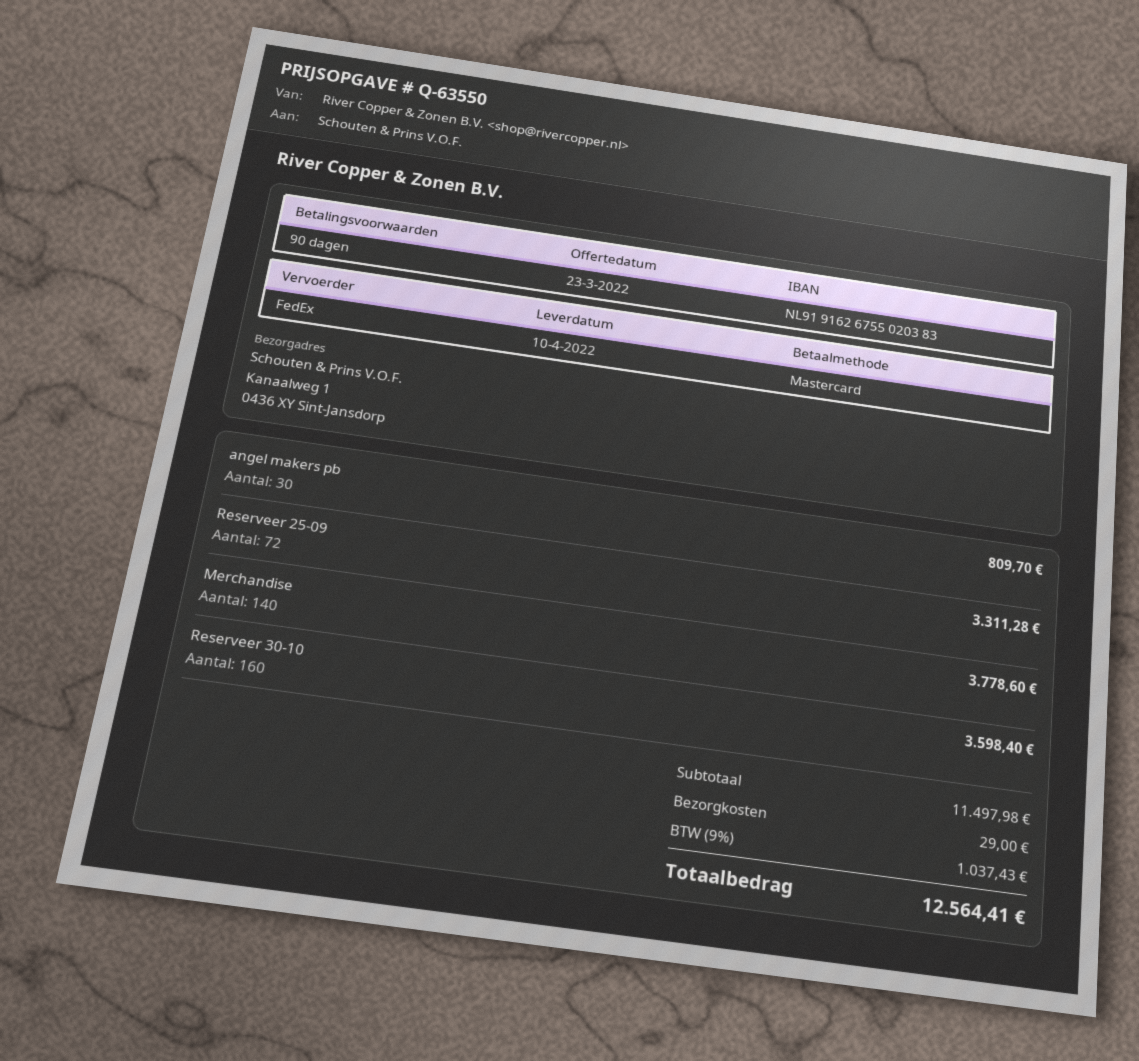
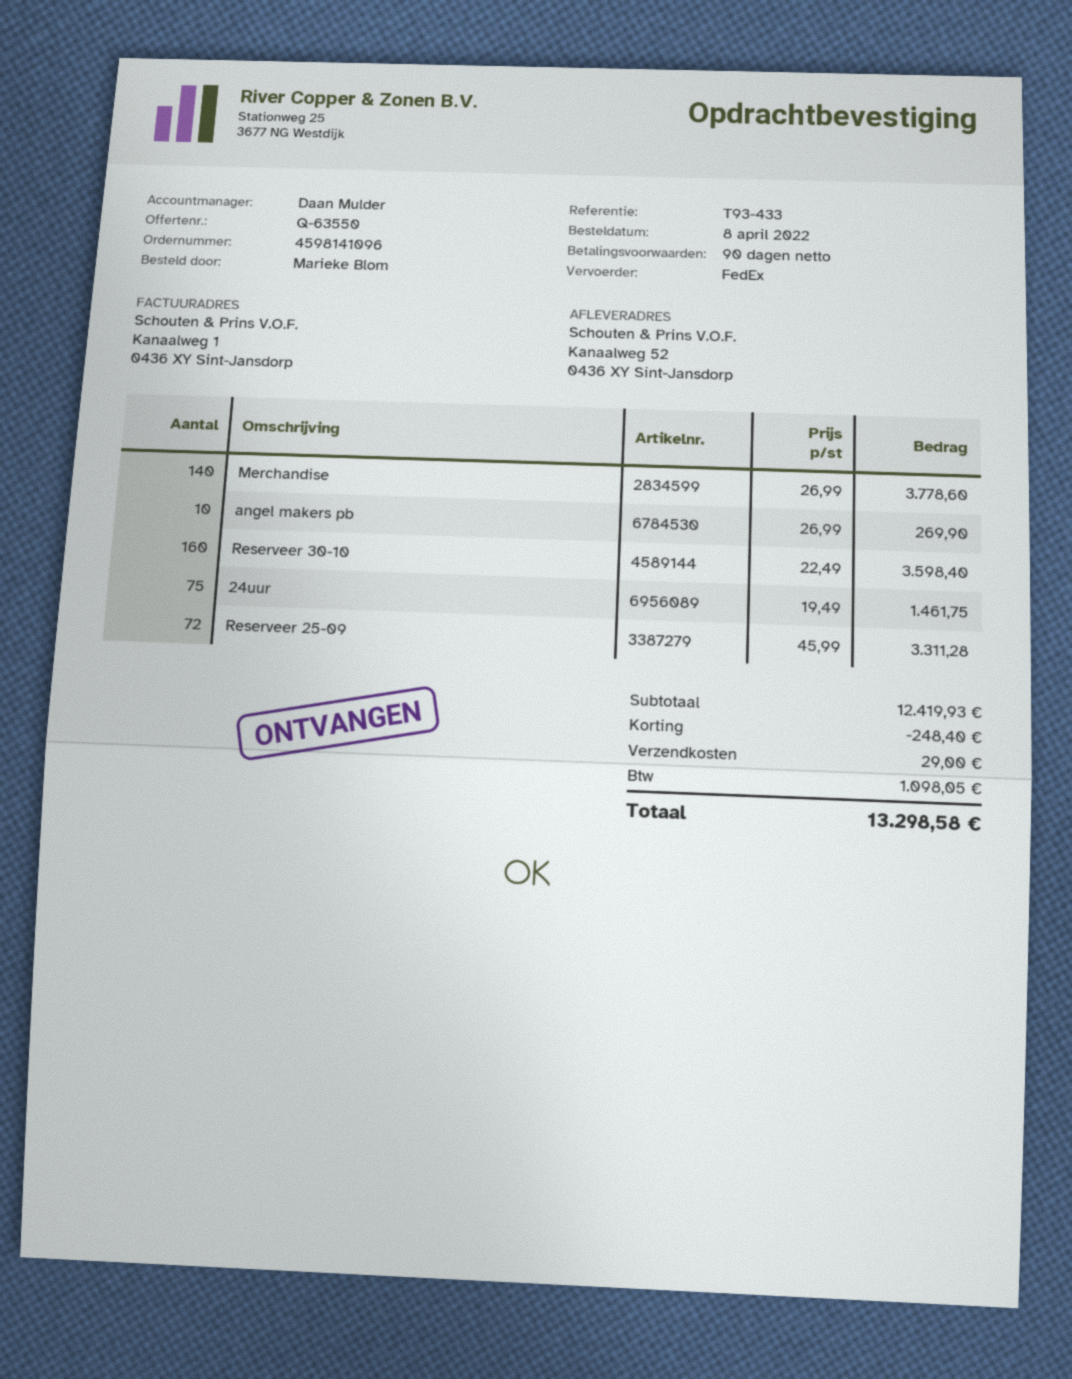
ship to: Kanaalweg 1, 0436 XY Sint-Jansdorp -> Kanaalweg 52, 0436 XY Sint-Jansdorp
angel makers pb: 30 for 809.70 -> 10 for 269.90
24uur: none -> 75 for 1461.75
subtotal: 11497.98 -> 12419.93
discount: none -> 248.40
tax: 1037.43 -> 1098.05
total: 12564.41 -> 13298.58

